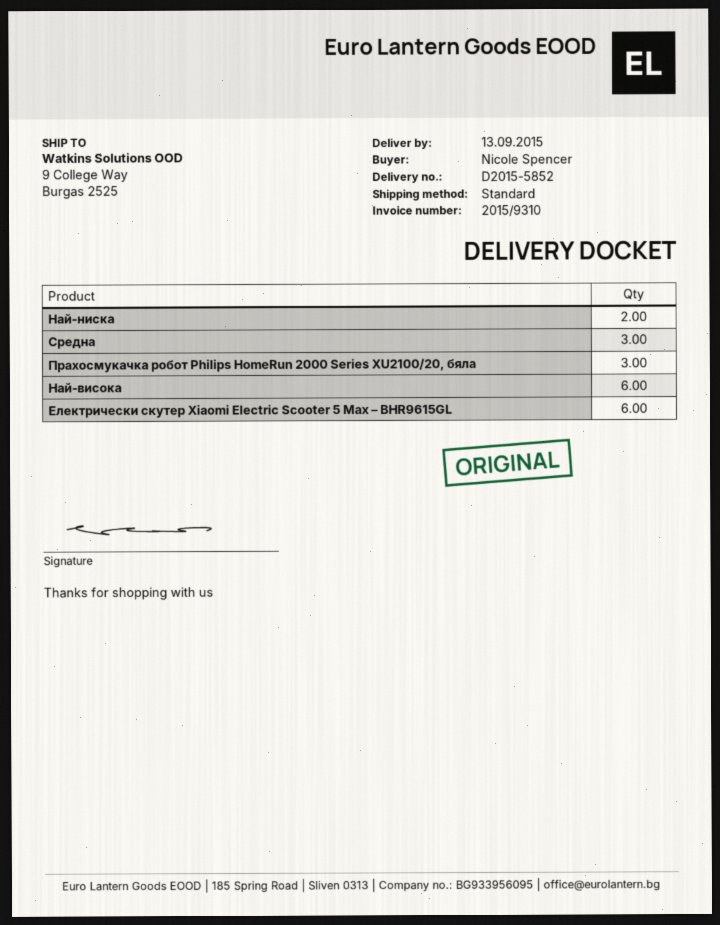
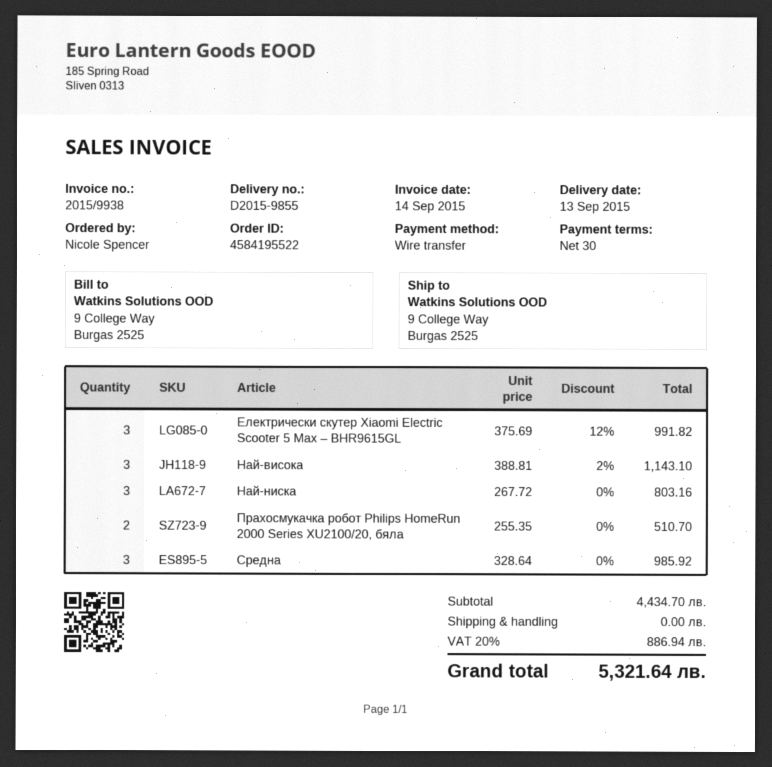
delivery note number: D2015-5852 -> D2015-9855
invoice number: 2015/9310 -> 2015/9938
Най-ниска: 2 -> 3
Прахосмукачка робот Philips HomeRun 2000 Series XU2100/20, бяла: 3 -> 2
Най-висока: 6 -> 3
Електрически скутер Xiaomi Electric Scooter 5 Max – BHR9615GL: 6 -> 3

